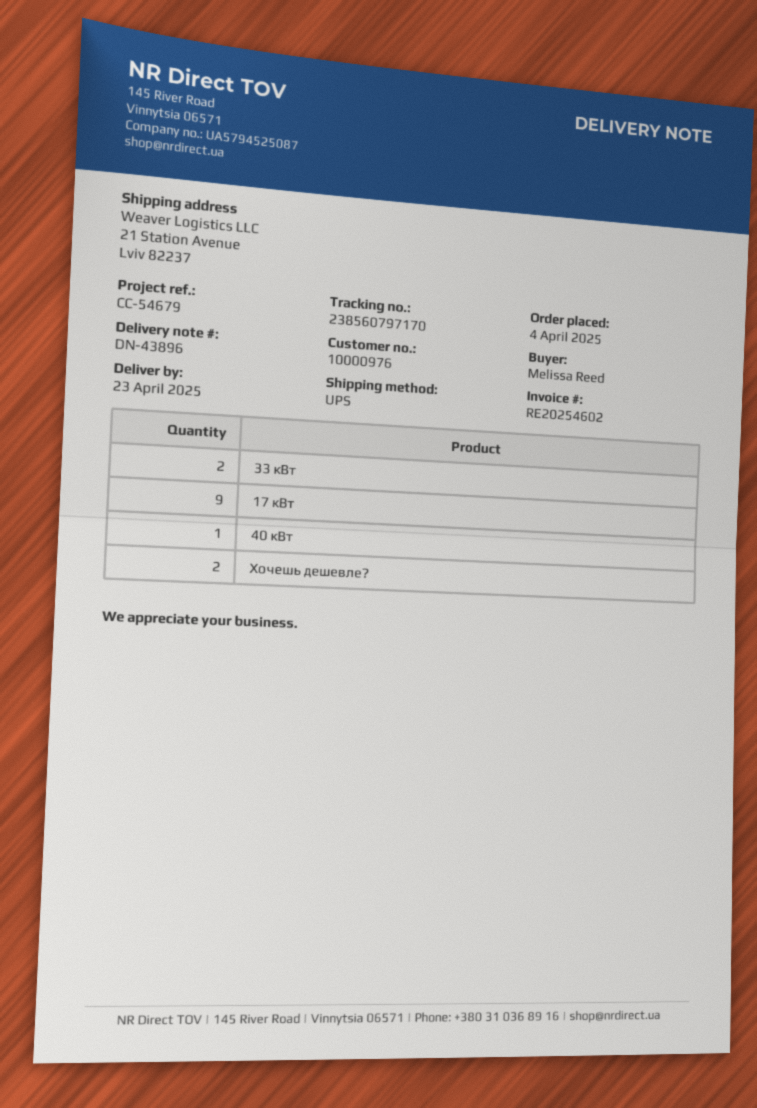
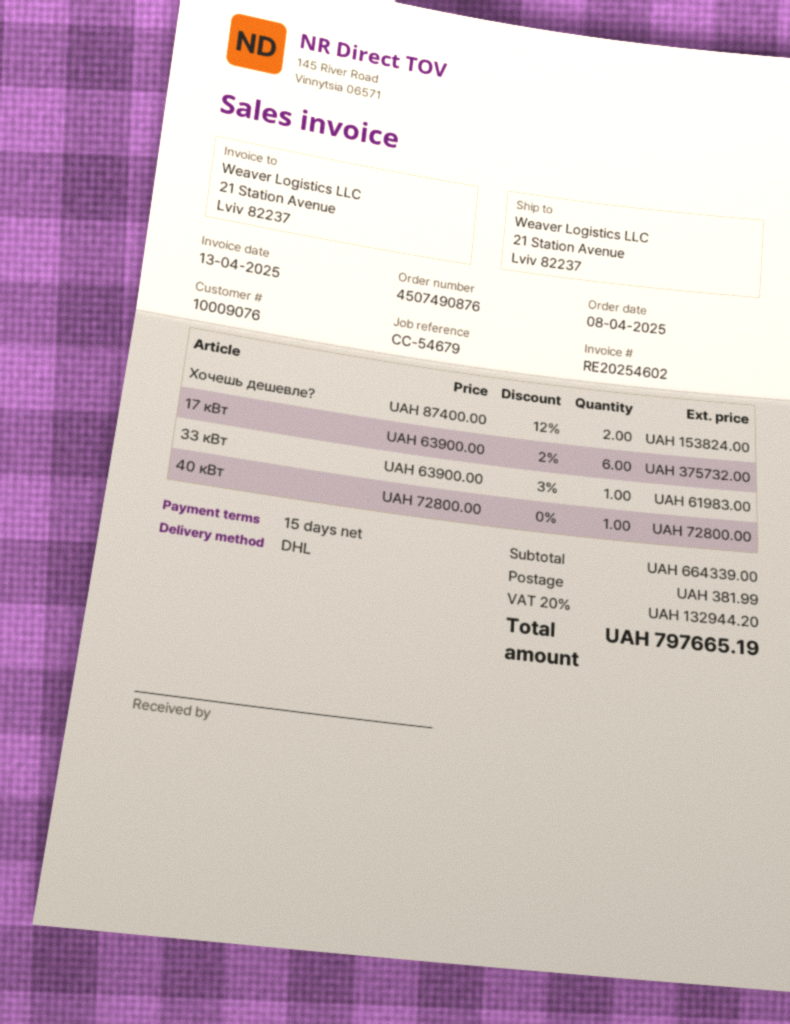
order date: 2025-04-04 -> 2025-04-08
customer number: 10000976 -> 10009076
shipping method: UPS -> DHL
33 кВт: 2 -> 1
17 кВт: 9 -> 6

